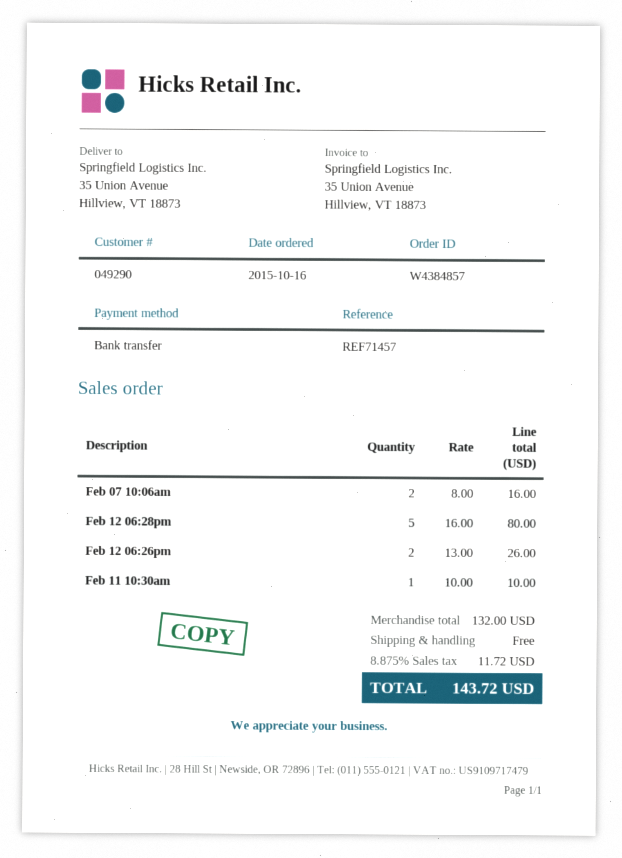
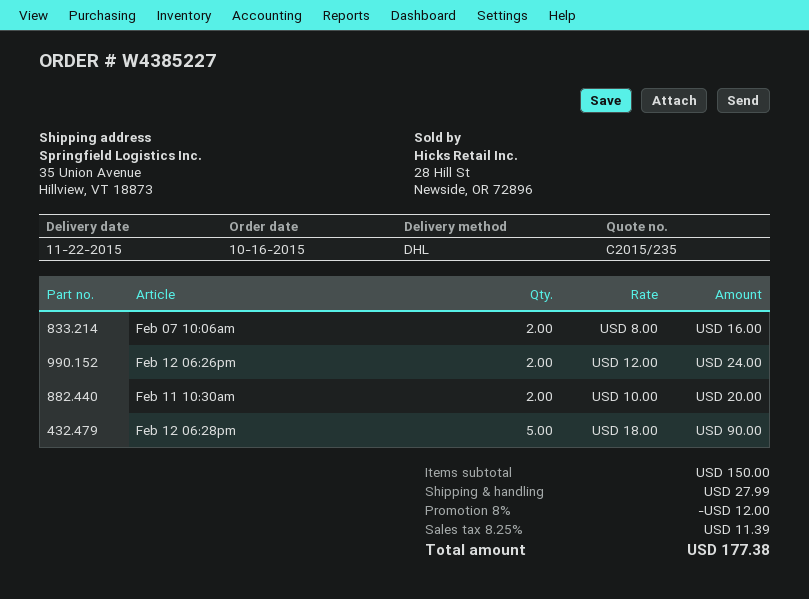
order number: W4384857 -> W4385227
Feb 12 06:28pm: 5 x 16.00 = 80.00 -> 5 x 18.00 = 90.00
Feb 12 06:26pm: 2 x 13.00 = 26.00 -> 2 x 12.00 = 24.00
Feb 11 10:30am: 1 x 10.00 = 10.00 -> 2 x 10.00 = 20.00
subtotal: 132.00 -> 150.00
discount: none -> 8% = 12.00
shipping: 0.00 -> 27.99
tax: 8.875% = 11.72 -> 8.25% = 11.39
total: 143.72 -> 177.38

